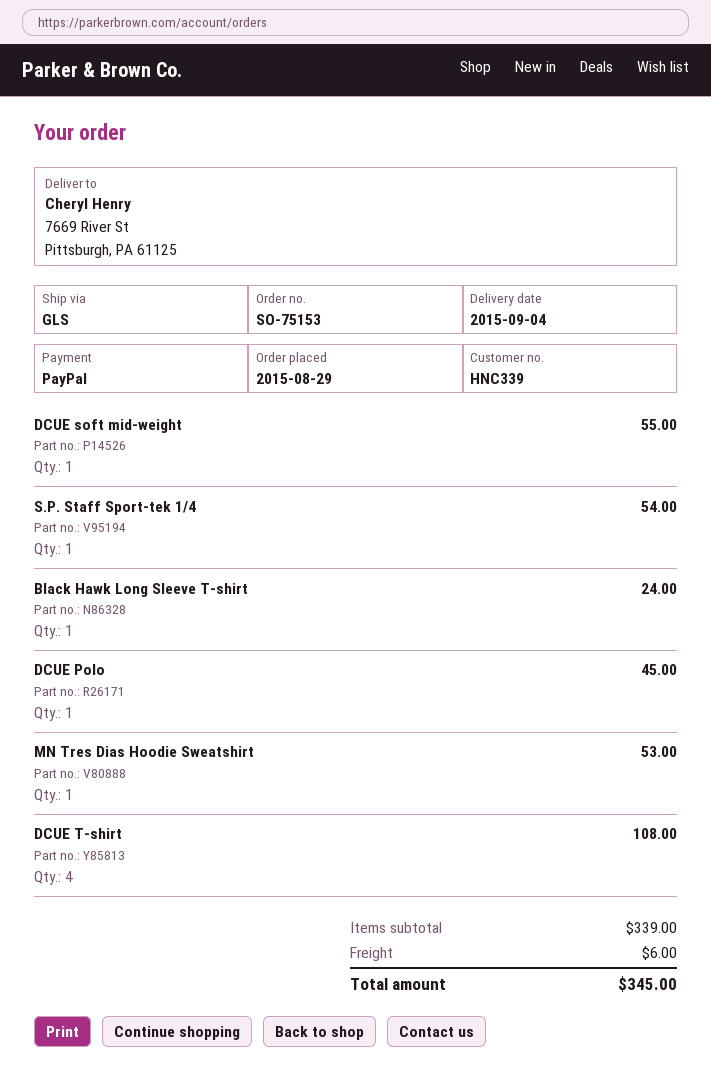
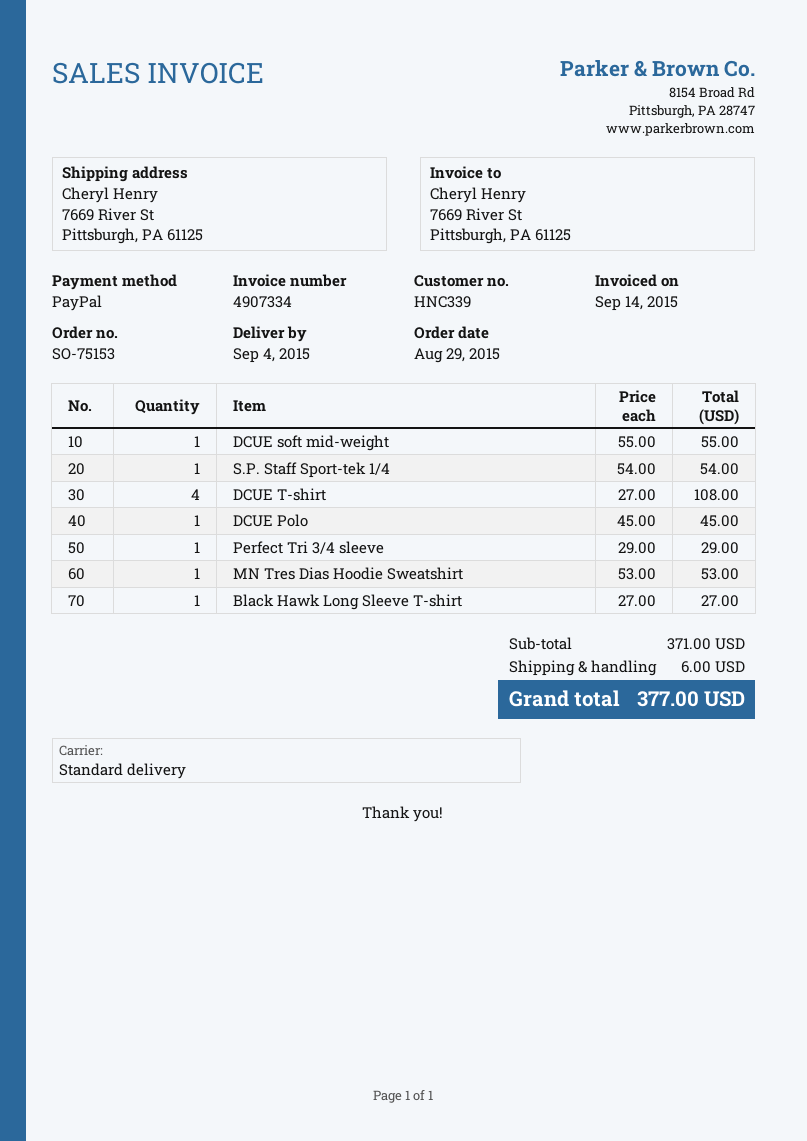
shipping method: GLS -> standard
Black Hawk Long Sleeve T-shirt: 1 for 24.00 -> 1 for 27.00
Perfect Tri 3/4 sleeve: none -> 1 for 29.00
subtotal: 339.00 -> 371.00
total: 345.00 -> 377.00

